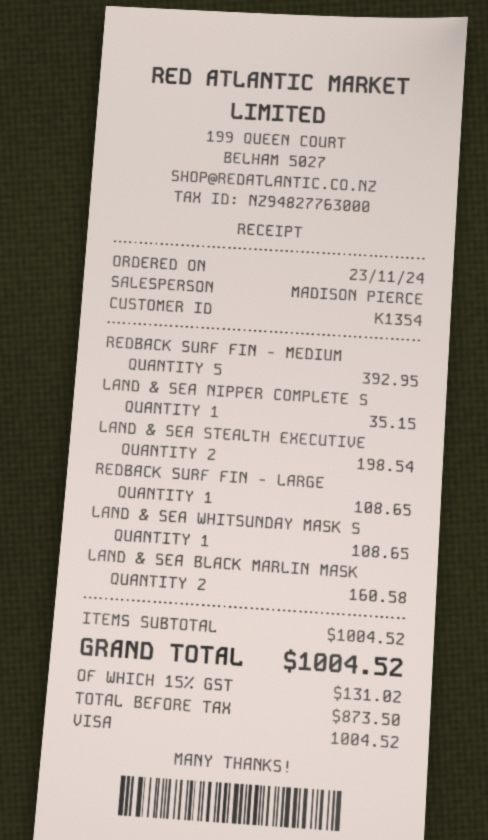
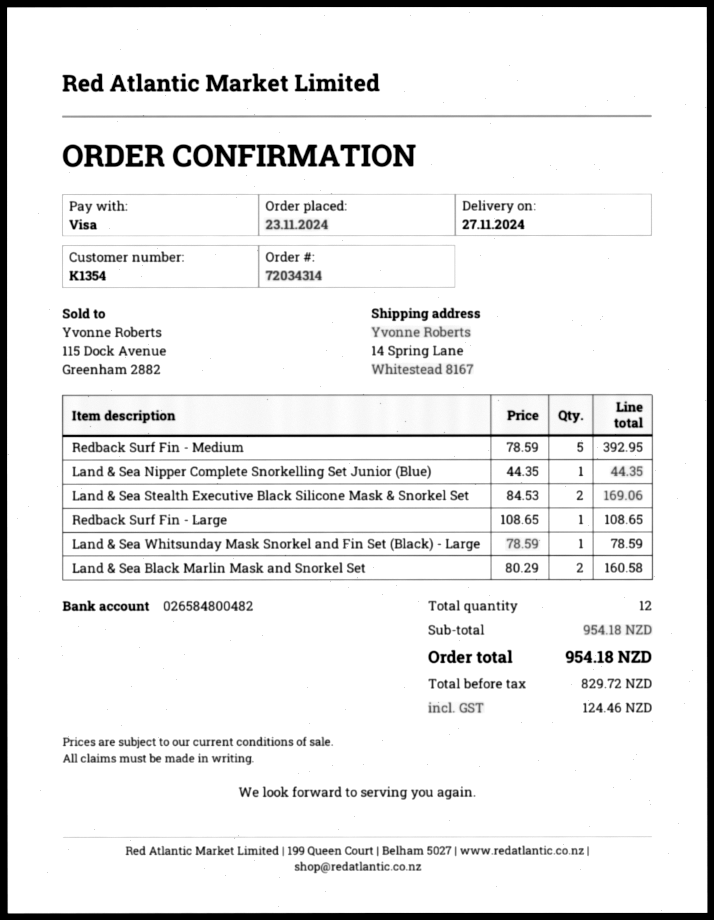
LAND & SEA NIPPER COMPLETE S: 1 for 35.15 -> 1 for 44.35
LAND & SEA STEALTH EXECUTIVE: 2 for 198.54 -> 2 for 169.06
LAND & SEA WHITSUNDAY MASK S: 1 for 108.65 -> 1 for 78.59
subtotal: 1004.52 -> 954.18
net: 873.50 -> 829.72
tax: 131.02 -> 124.46
total: 1004.52 -> 954.18

